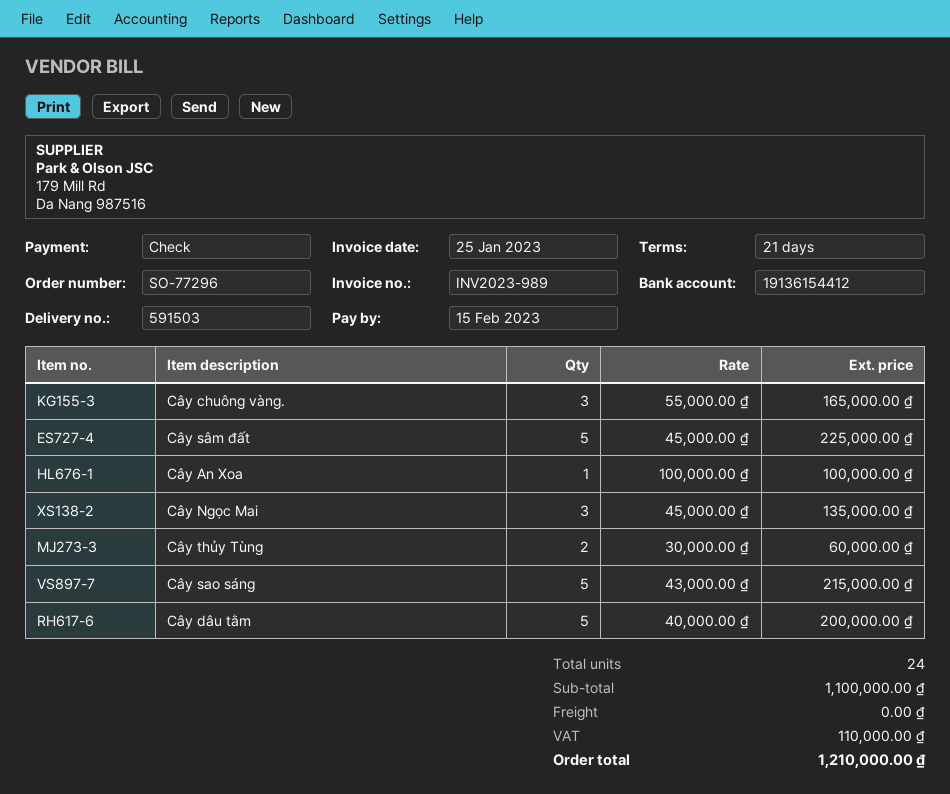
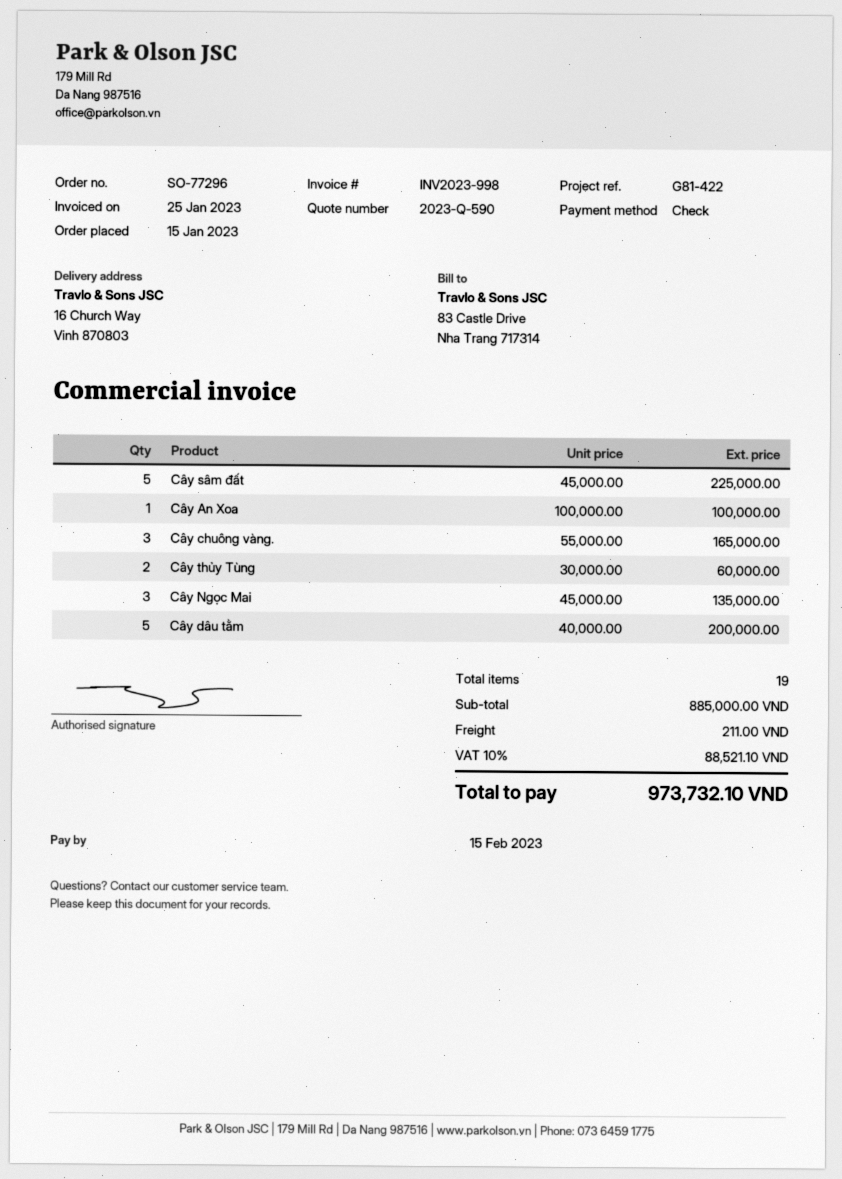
invoice number: INV2023-989 -> INV2023-998
Cây sao sáng: 5 x 43000.00 = 215000.00 -> none
total quantity: 24 -> 19
subtotal: 1100000.00 -> 885000.00
shipping: 0.00 -> 211.00
tax: 110000.00 -> 88521.10
total: 1210000.00 -> 973732.10

